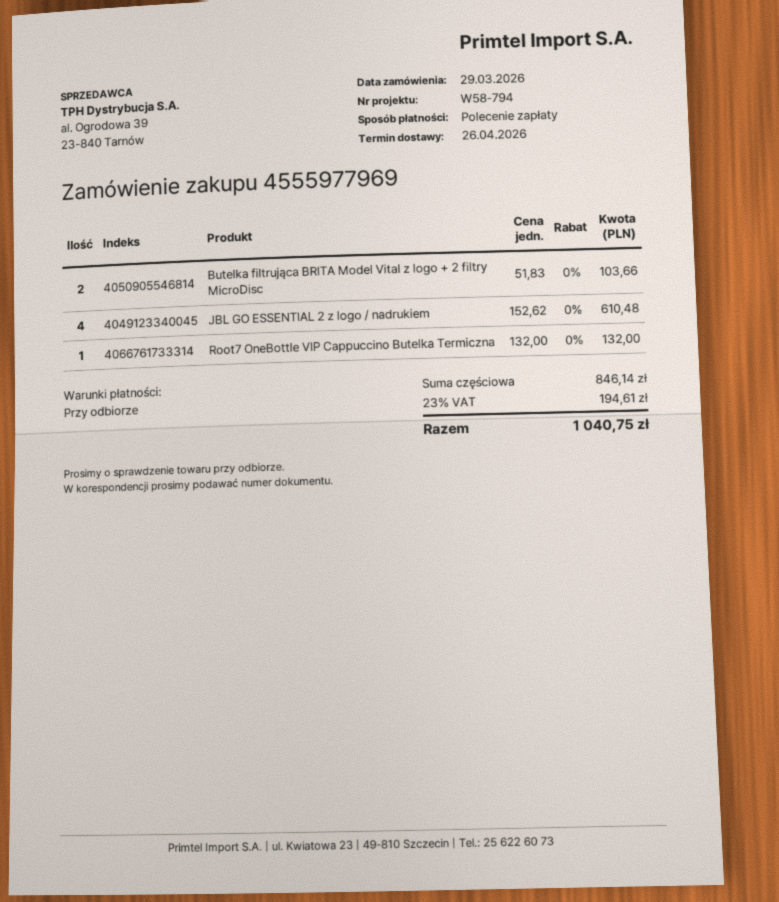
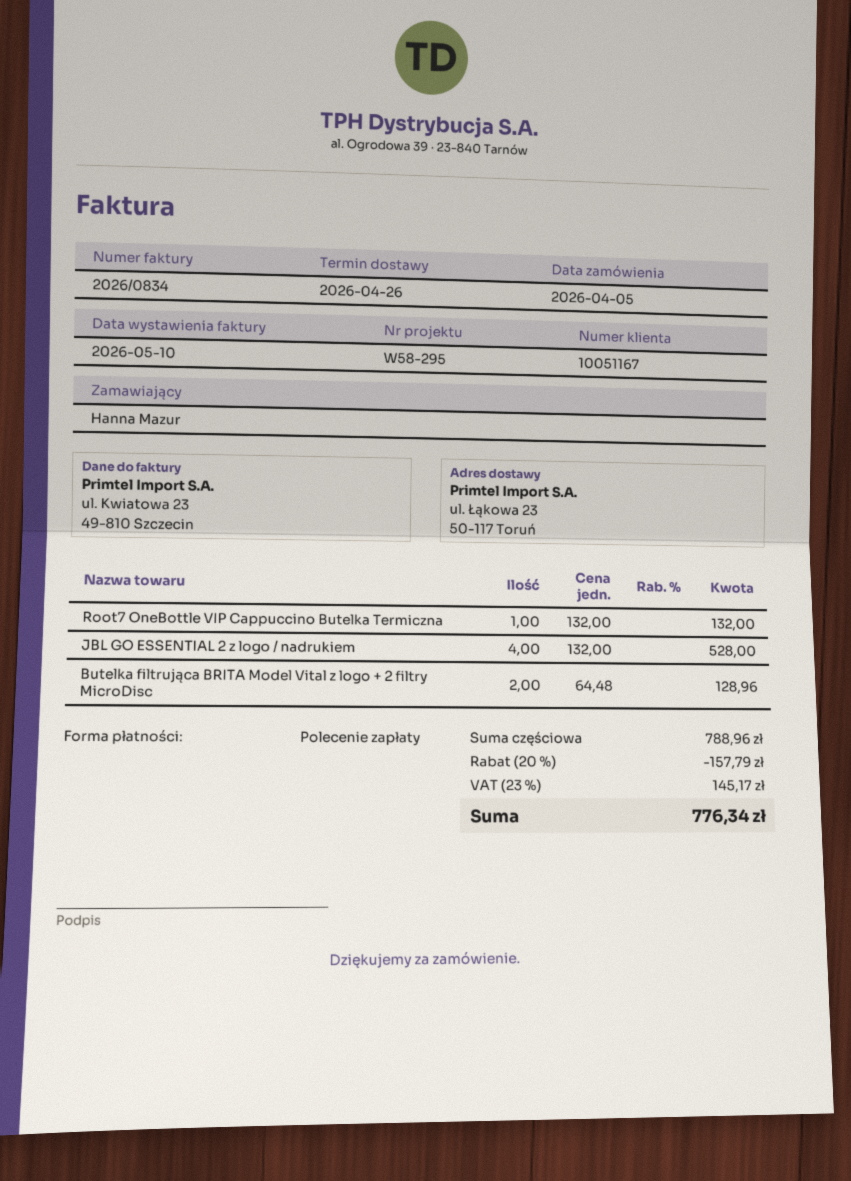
order date: 2026-03-29 -> 2026-04-05
reference: W58-794 -> W58-295
Butelka filtrująca BRITA Model Vital z logo + 2 filtry MicroDisc: 2 x 51.83 = 103.66 -> 2 x 64.48 = 128.96
JBL GO ESSENTIAL 2 z logo / nadrukiem: 4 x 152.62 = 610.48 -> 4 x 132.00 = 528.00
subtotal: 846.14 -> 788.96
discount: none -> 20% = 157.79
tax: 23% = 194.61 -> 23% = 145.17
total: 1040.75 -> 776.34

